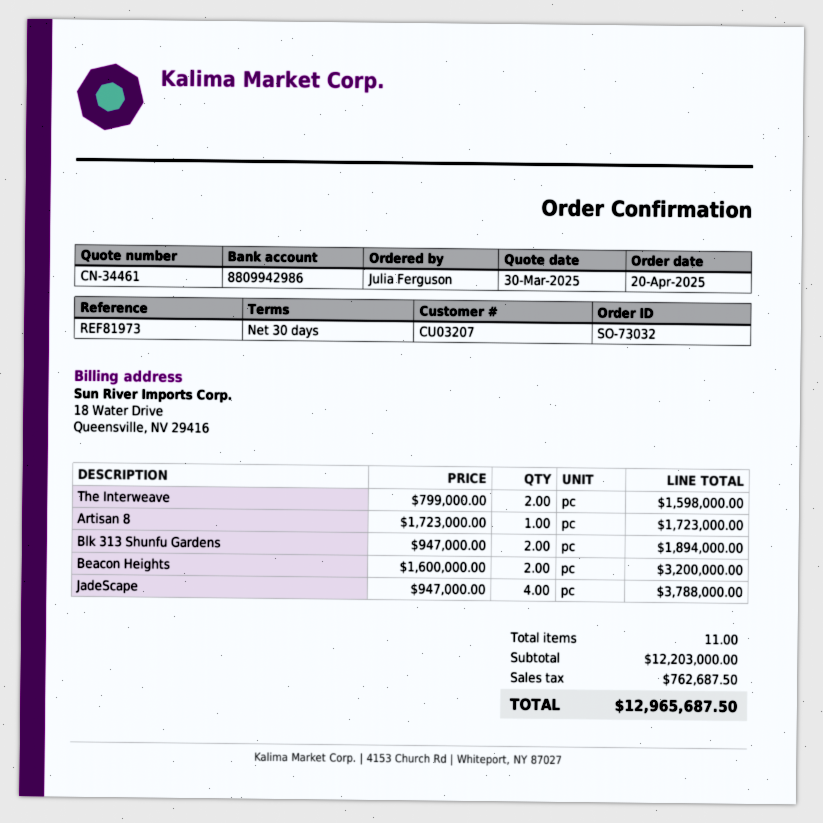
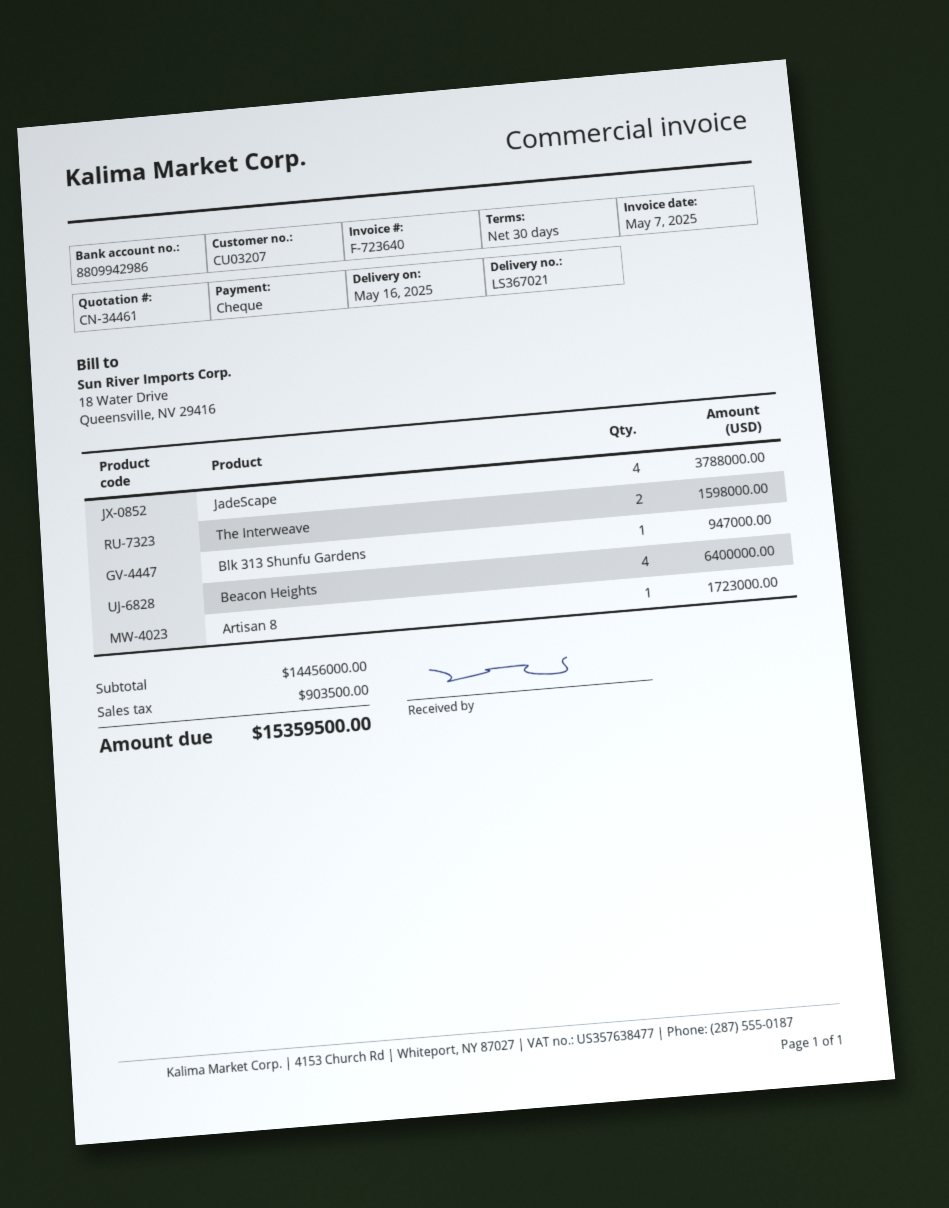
Blk 313 Shunfu Gardens: 2 for 1894000.00 -> 1 for 947000.00
Beacon Heights: 2 for 3200000.00 -> 4 for 6400000.00
subtotal: 12203000.00 -> 14456000.00
tax: 762687.50 -> 903500.00
total: 12965687.50 -> 15359500.00

